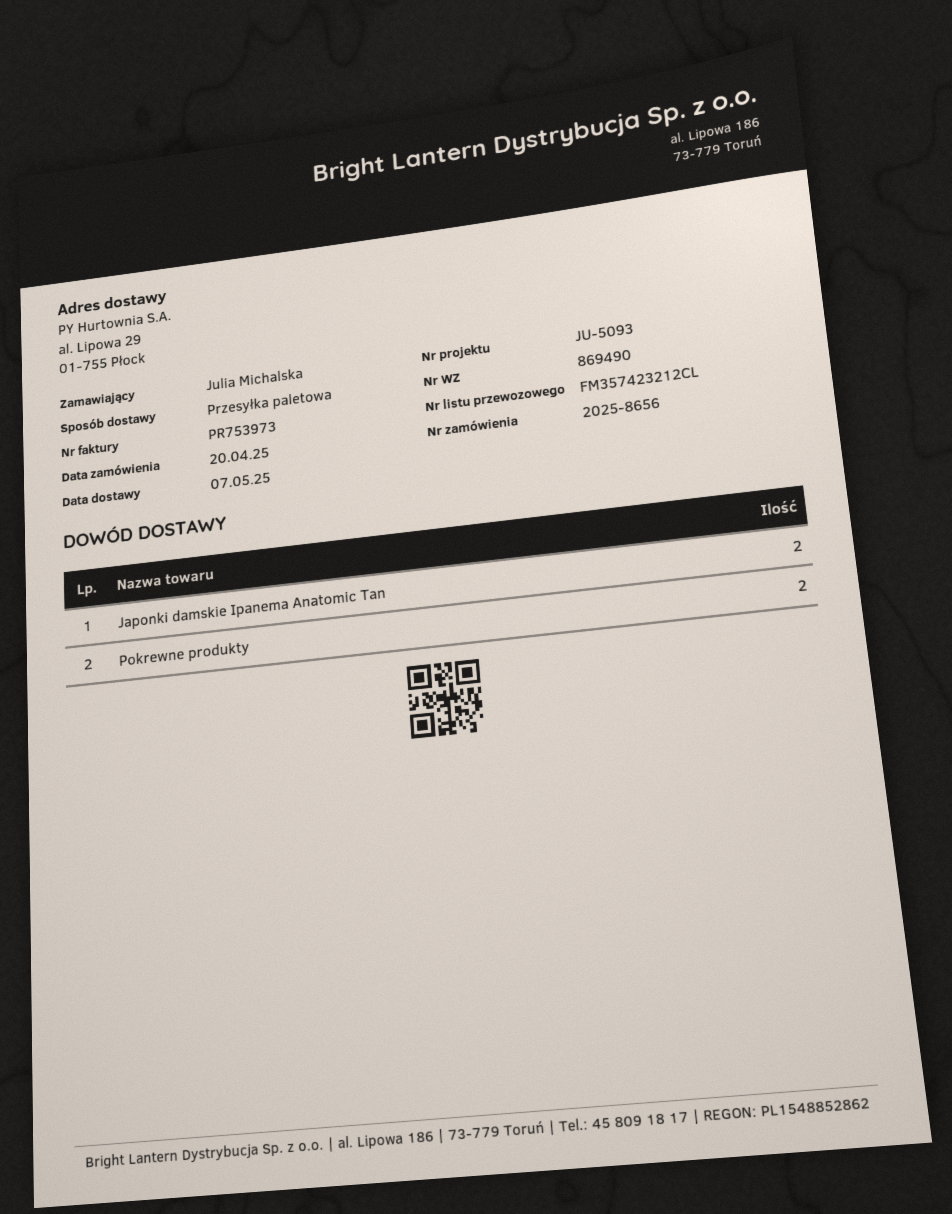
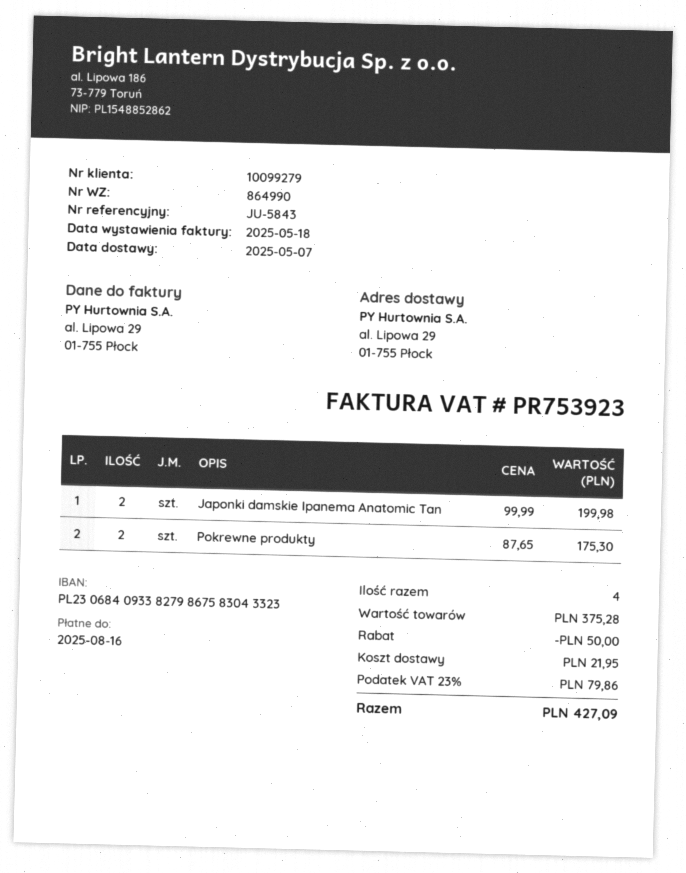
delivery note number: 869490 -> 864990
invoice number: PR753973 -> PR753923
reference: JU-5093 -> JU-5843

